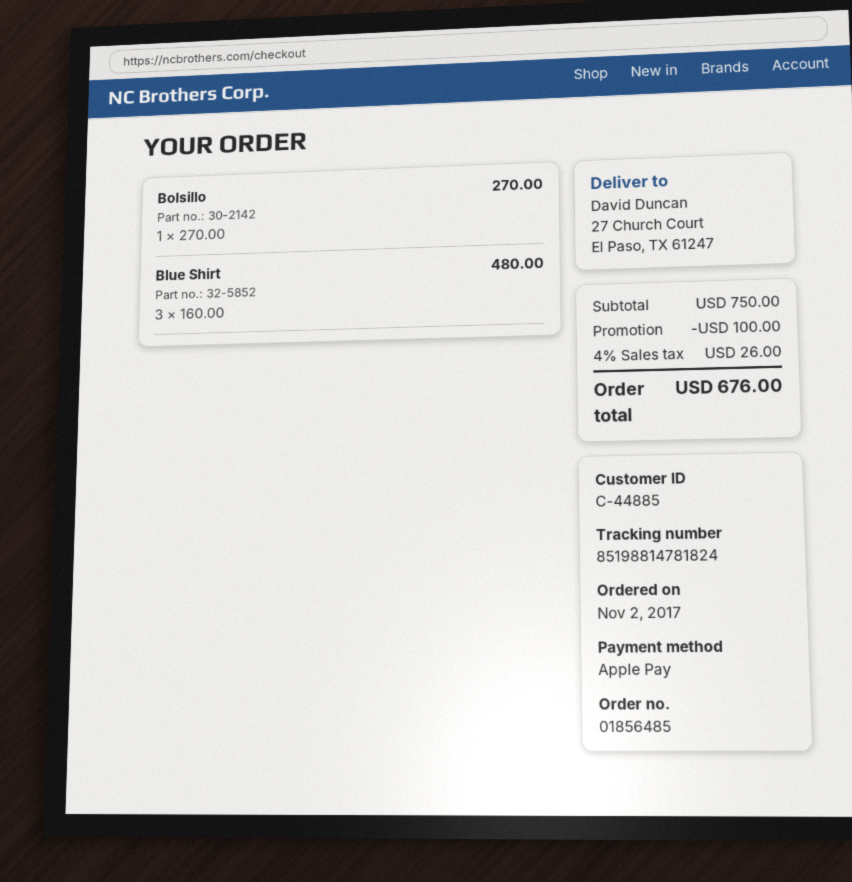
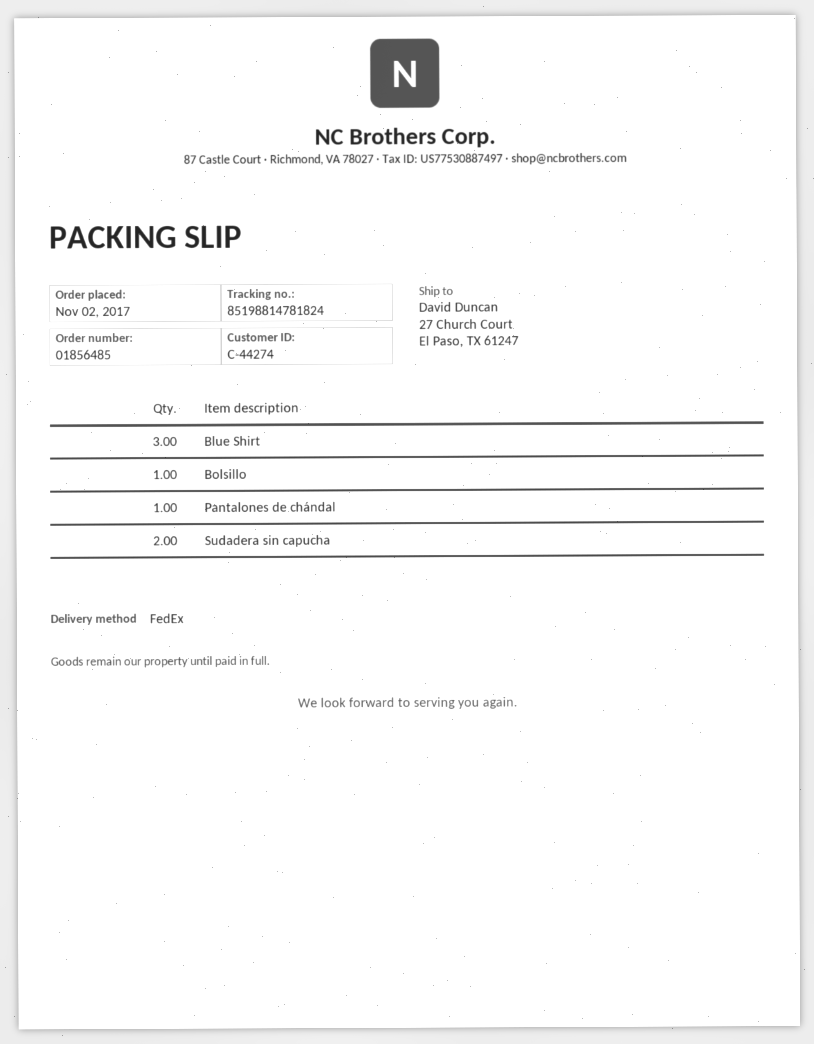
customer number: C-44885 -> C-44274
Pantalones de chándal: none -> 1
Sudadera sin capucha: none -> 2

